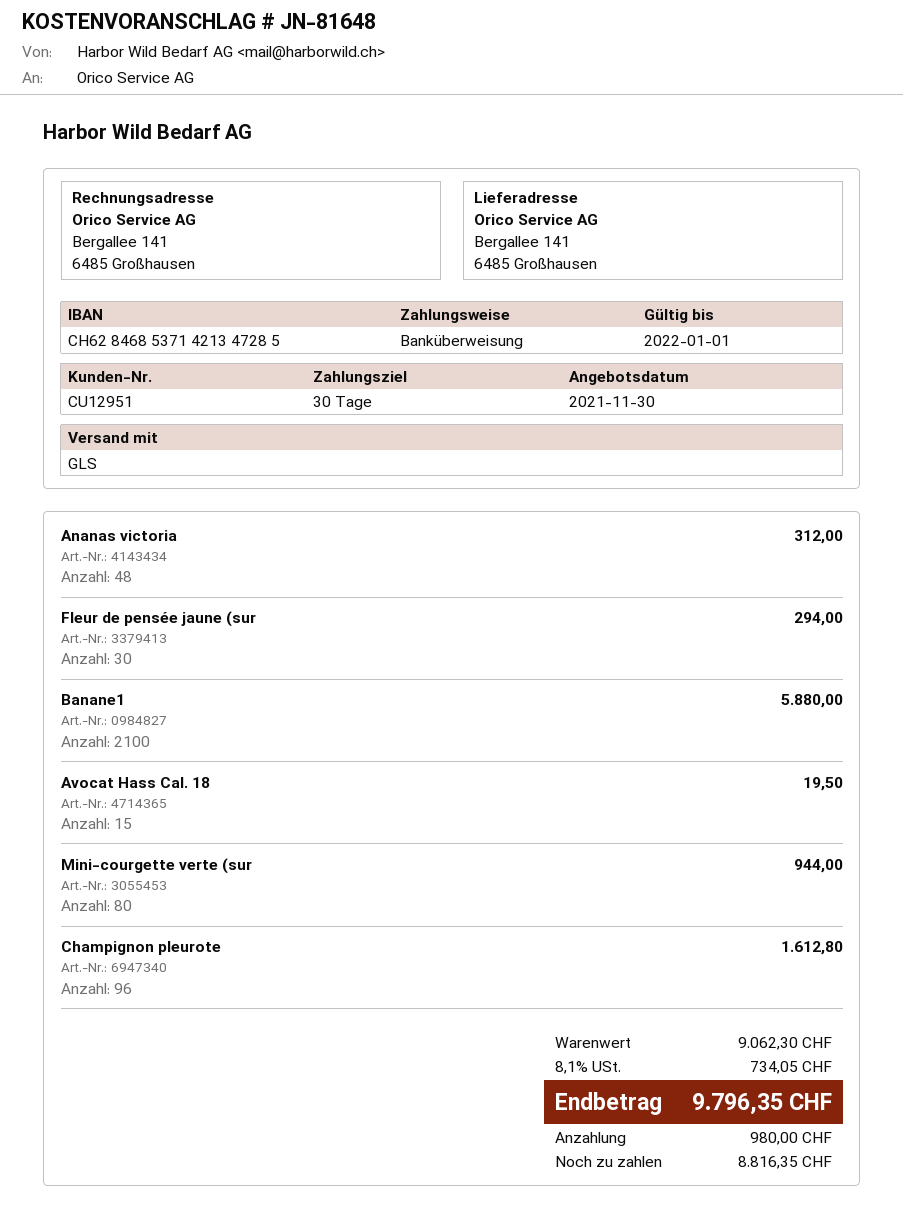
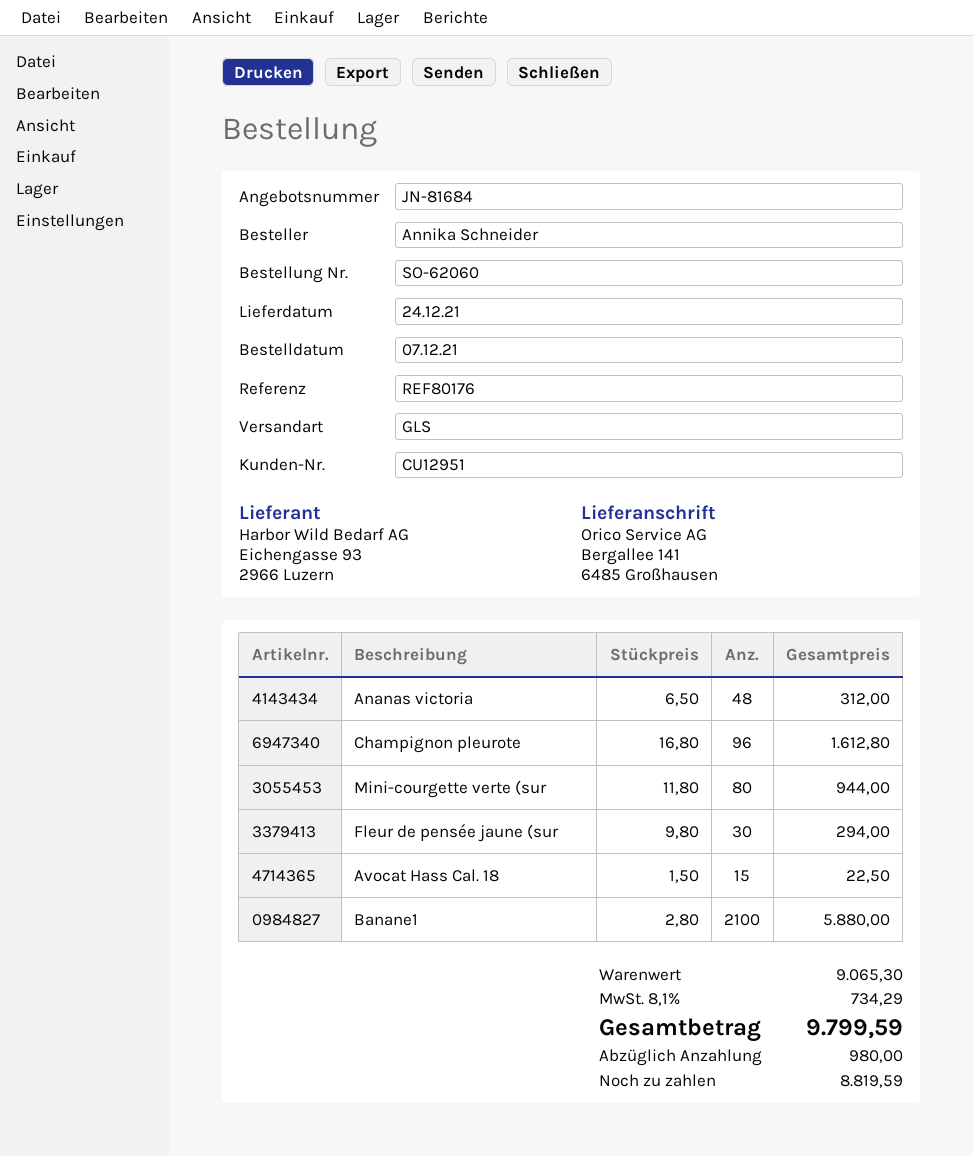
quote number: JN-81648 -> JN-81684
Avocat Hass Cal. 18: 15 for 19.50 -> 15 for 22.50
subtotal: 9062.30 -> 9065.30
tax: 8.1% = 734.05 -> 8.1% = 734.29
total: 9796.35 -> 9799.59
balance: 8816.35 -> 8819.59

